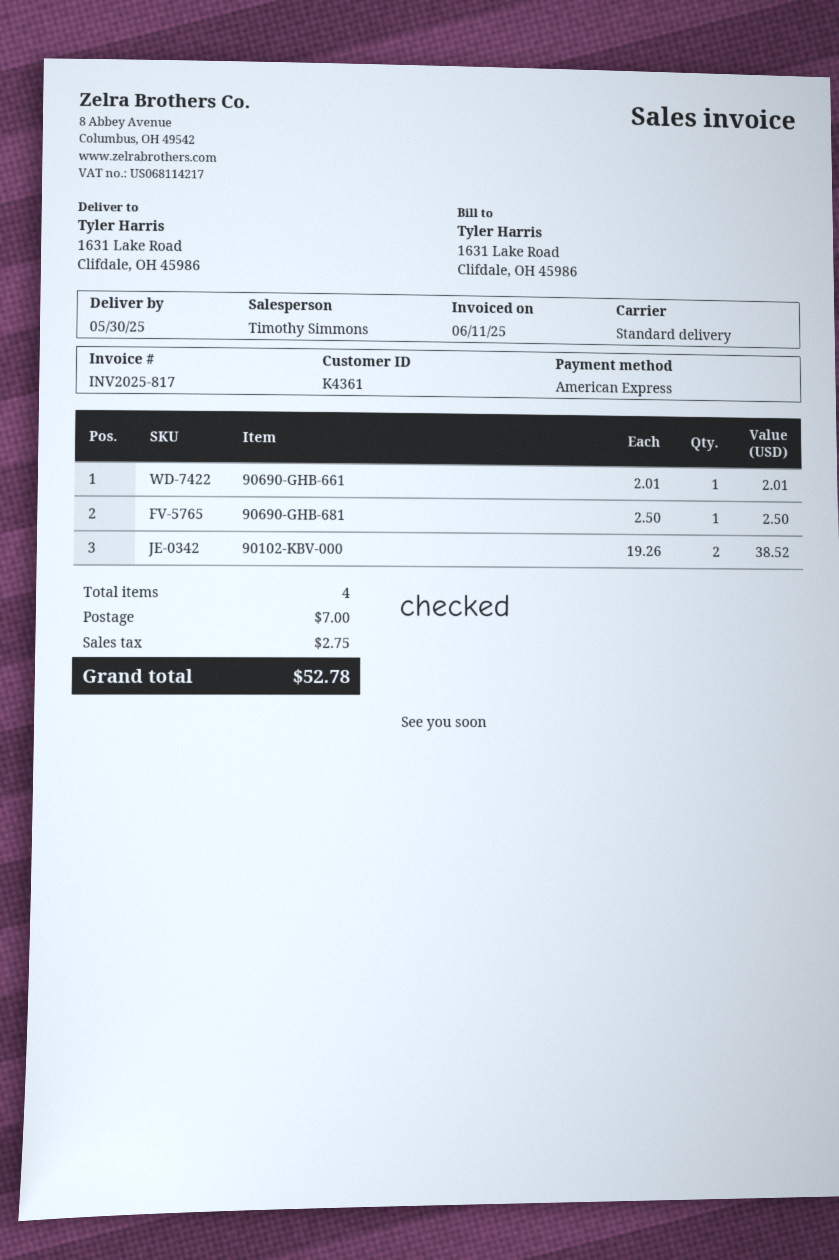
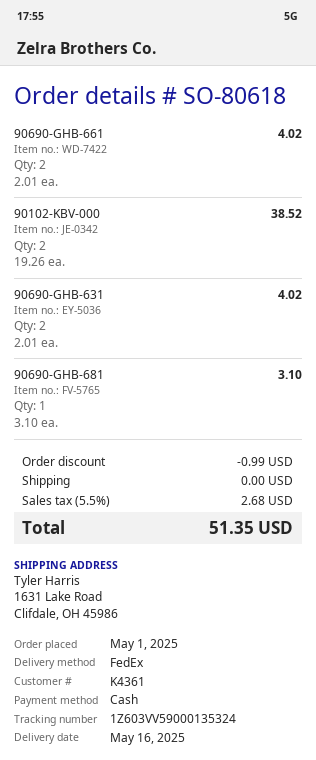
delivery date: 2025-05-30 -> 2025-05-16
payment method: American Express -> cash
shipping method: standard -> FedEx
90690-GHB-661: 1 x 2.01 = 2.01 -> 2 x 2.01 = 4.02
90690-GHB-681: 1 x 2.50 = 2.50 -> 1 x 3.10 = 3.10
90690-GHB-631: none -> 2 x 2.01 = 4.02
discount: none -> 0.99
shipping: 7.00 -> 0.00
tax: 2.75 -> 2.68
total: 52.78 -> 51.35

